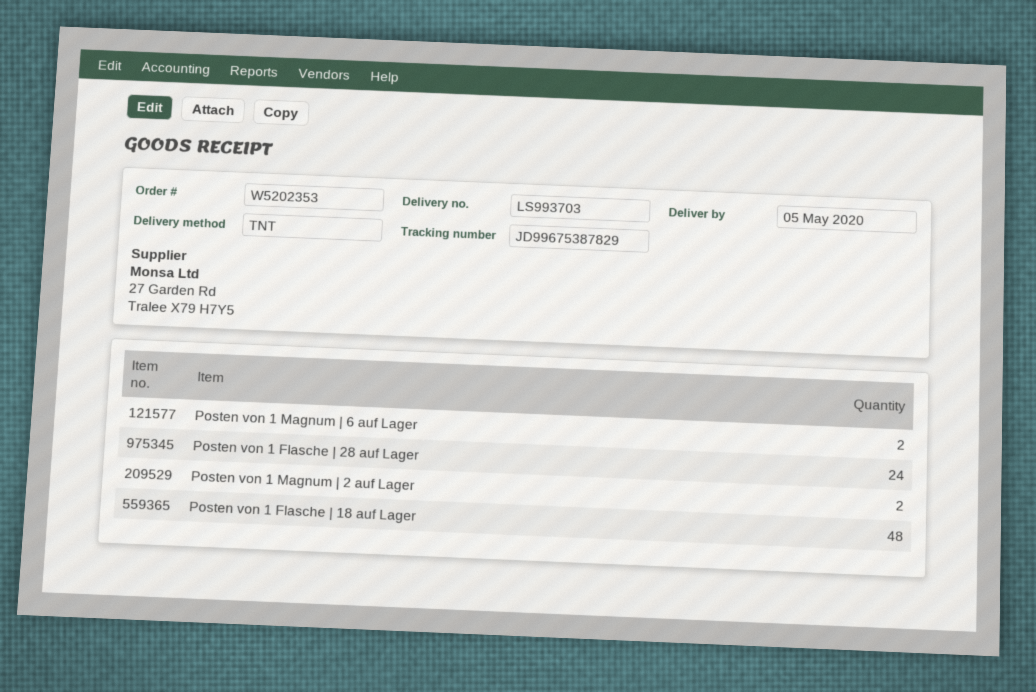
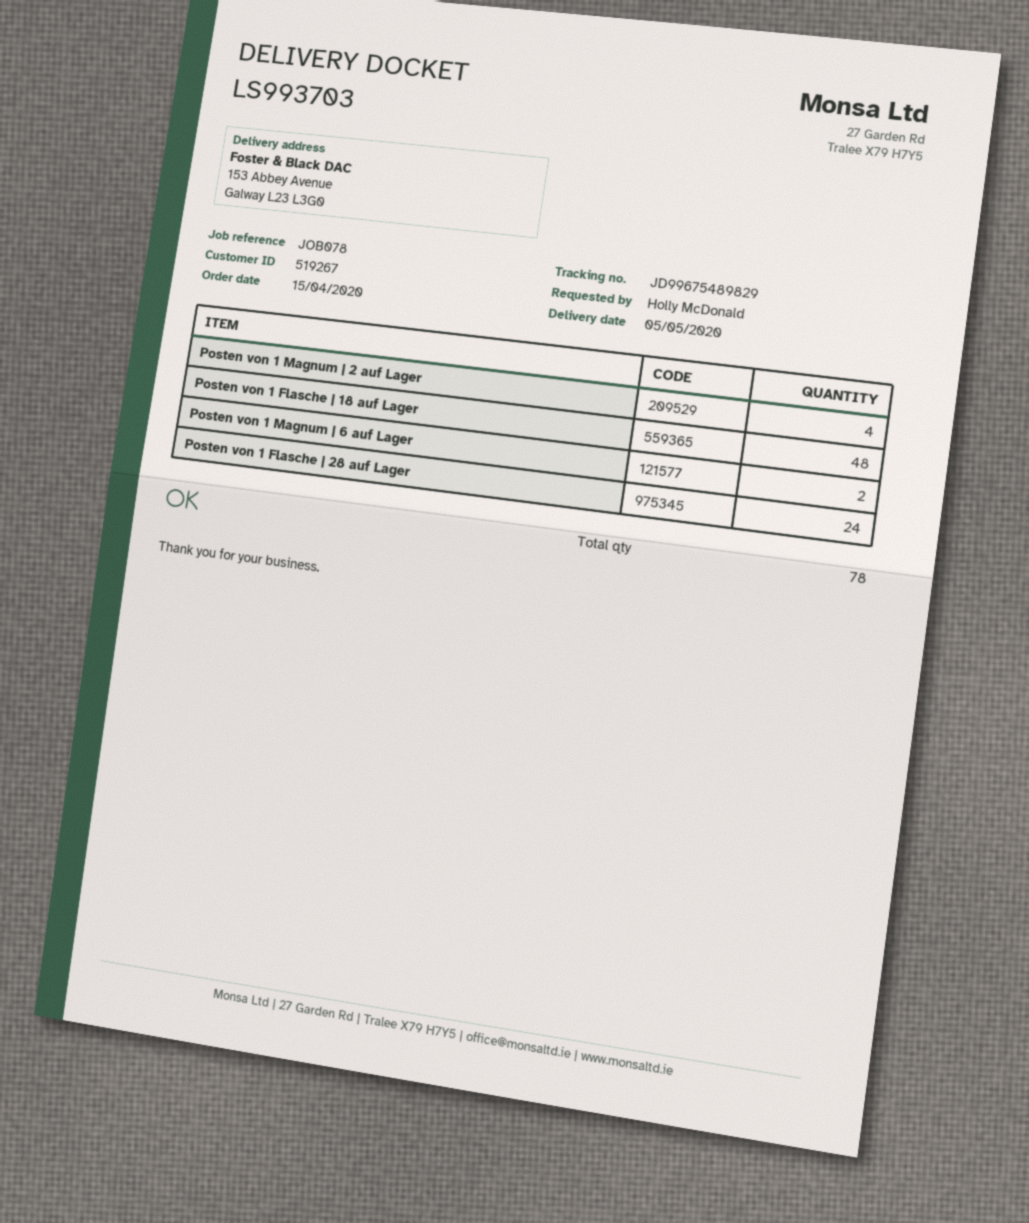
tracking number: JD99675387829 -> JD99675489829
Posten von 1 Magnum | 2 auf Lager: 2 -> 4

